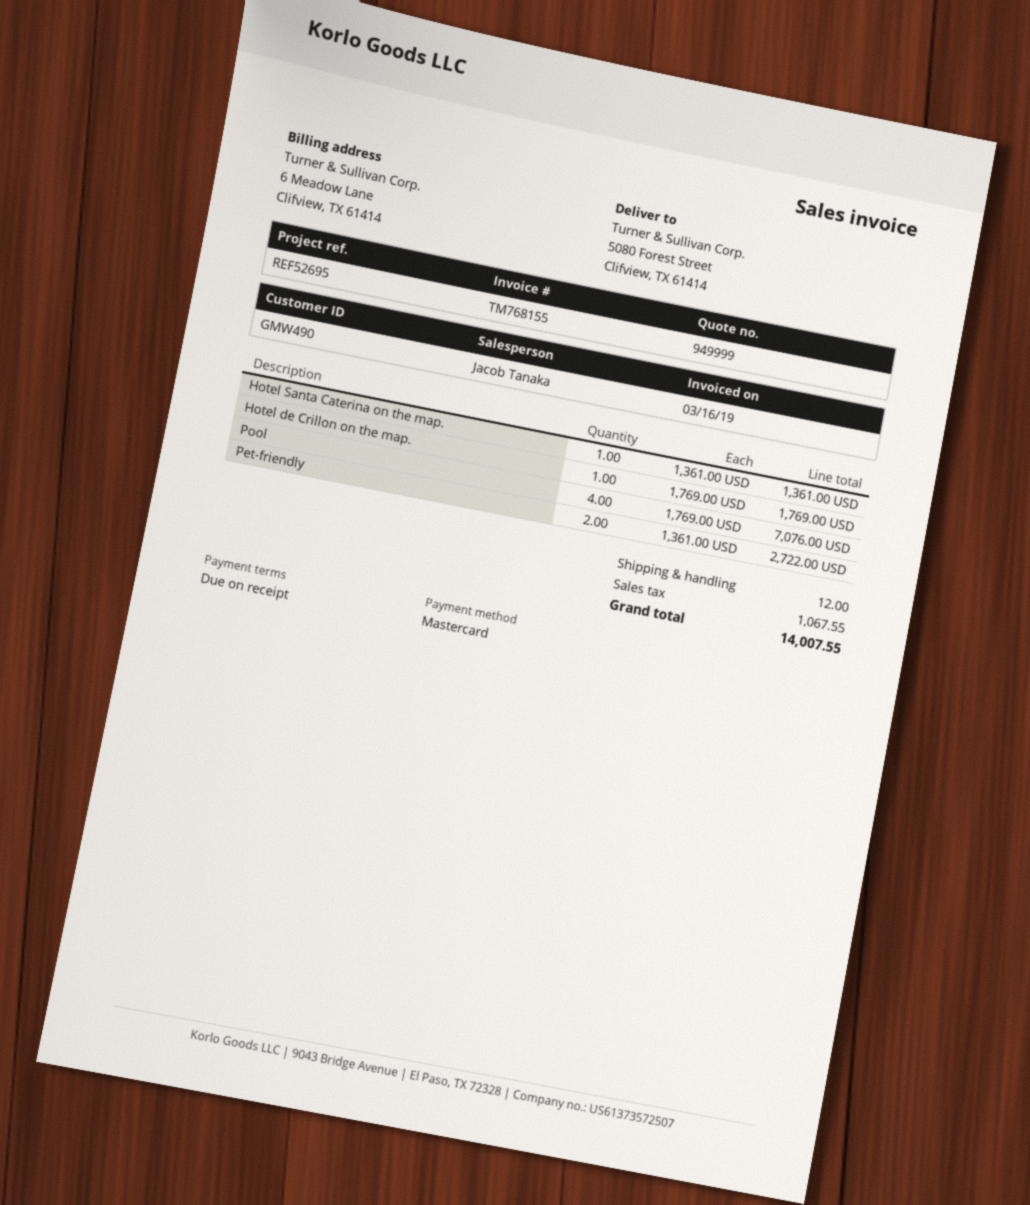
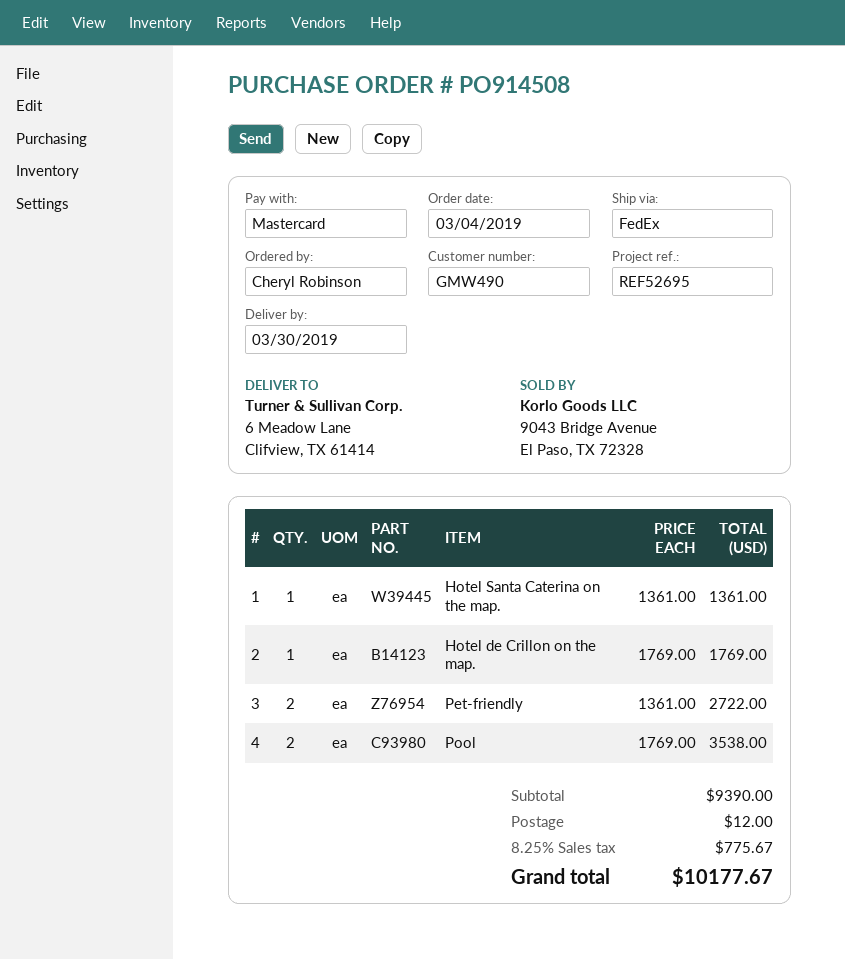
ship to: 5080 Forest Street, Clifview, TX 61414 -> 6 Meadow Lane, Clifview, TX 61414
Pool: 4 x 1769.00 = 7076.00 -> 2 x 1769.00 = 3538.00
tax: 1067.55 -> 775.67
total: 14007.55 -> 10177.67

